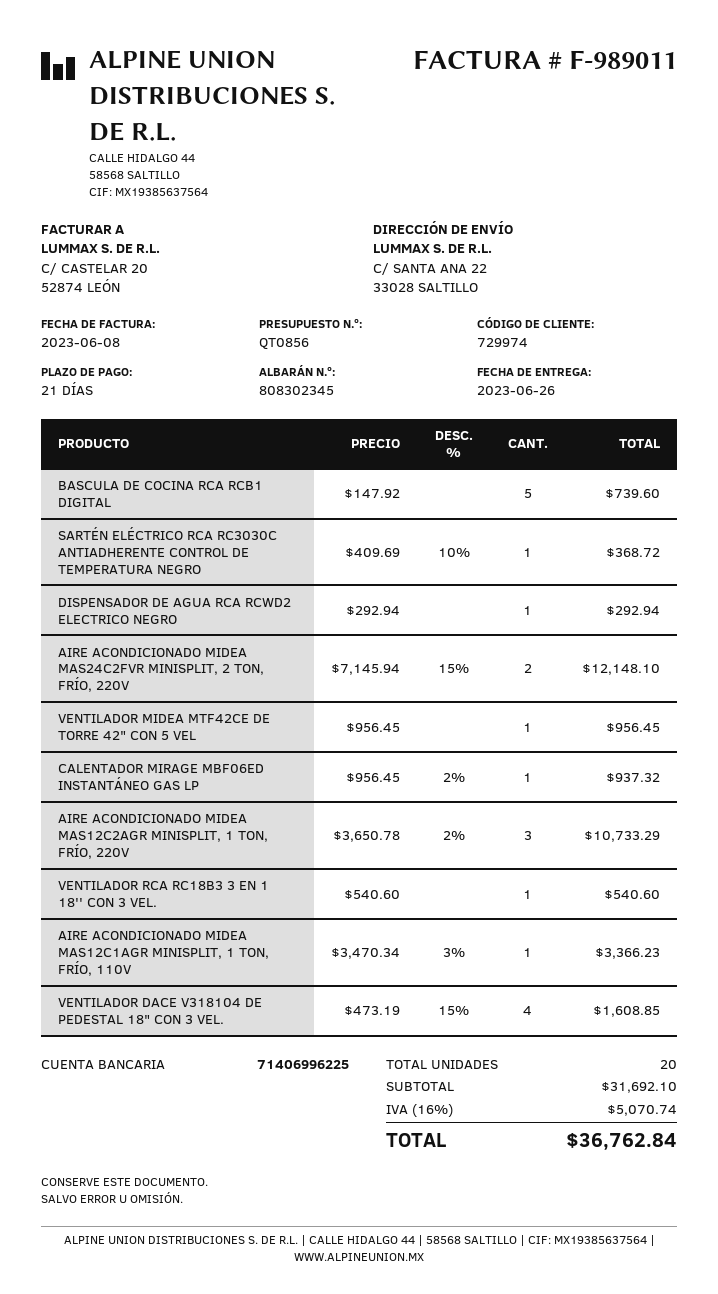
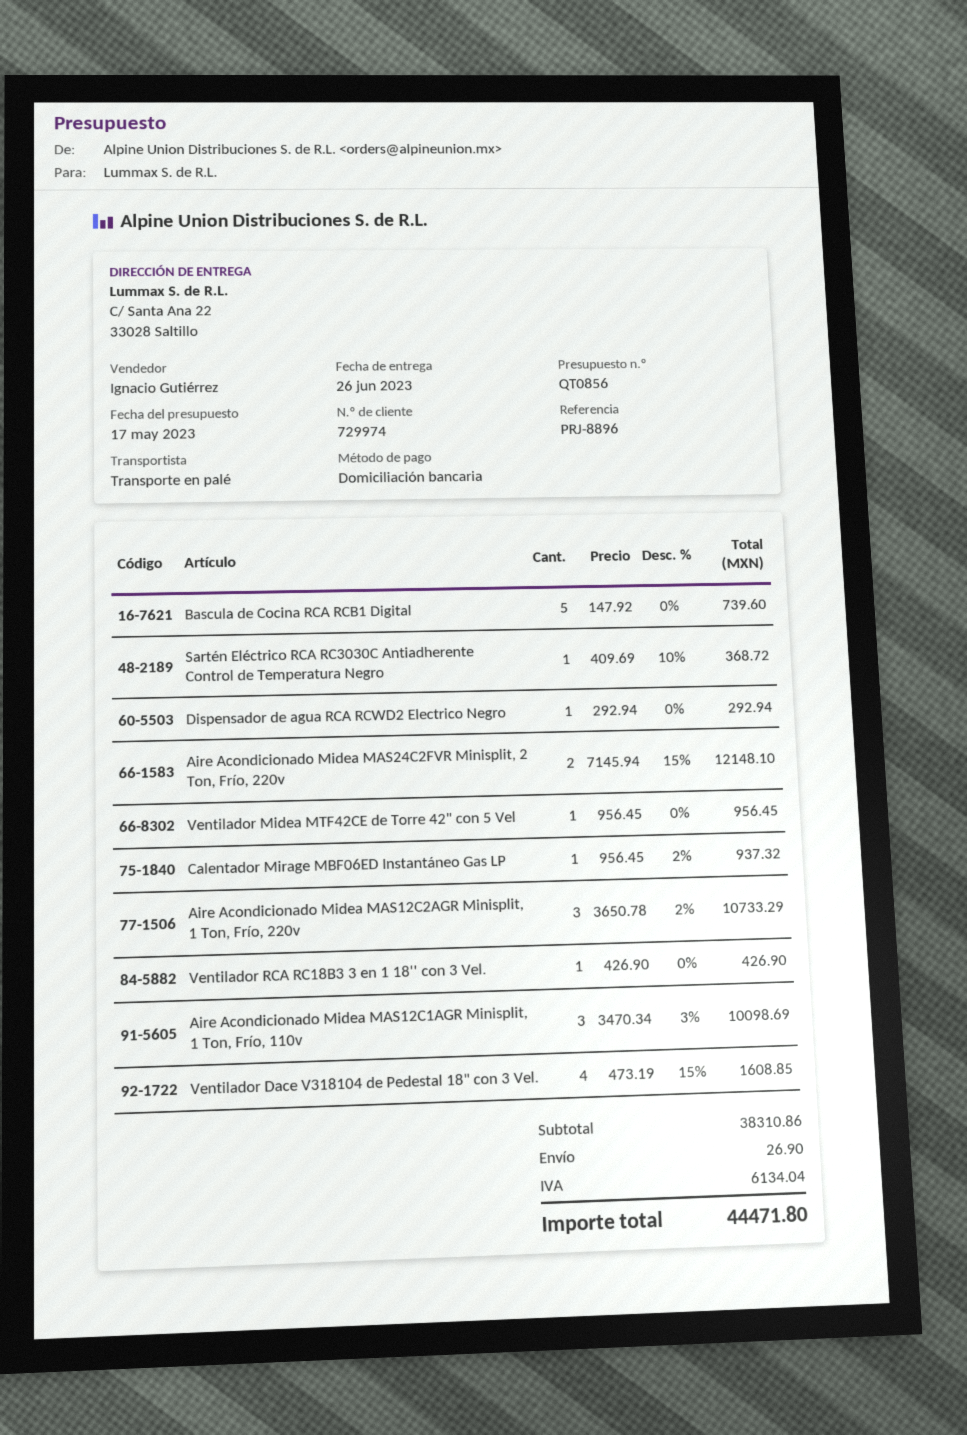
VENTILADOR RCA RC18B3 3 EN 1 18'' CON 3 VEL.: 1 x 540.60 = 540.60 -> 1 x 426.90 = 426.90
AIRE ACONDICIONADO MIDEA MAS12C1AGR MINISPLIT, 1 TON, FRÍO, 110V: 1 x 3470.34 - 3% = 3366.23 -> 3 x 3470.34 - 3% = 10098.69
subtotal: 31692.10 -> 38310.86
shipping: none -> 26.90
tax: 5070.74 -> 6134.04
total: 36762.84 -> 44471.80

